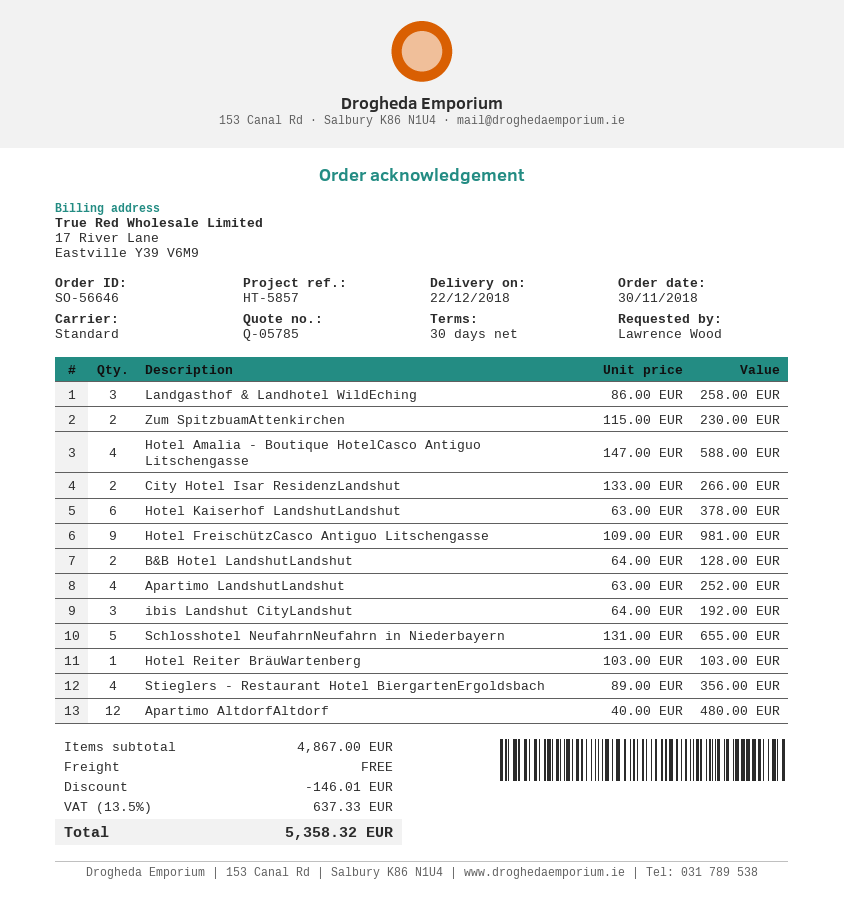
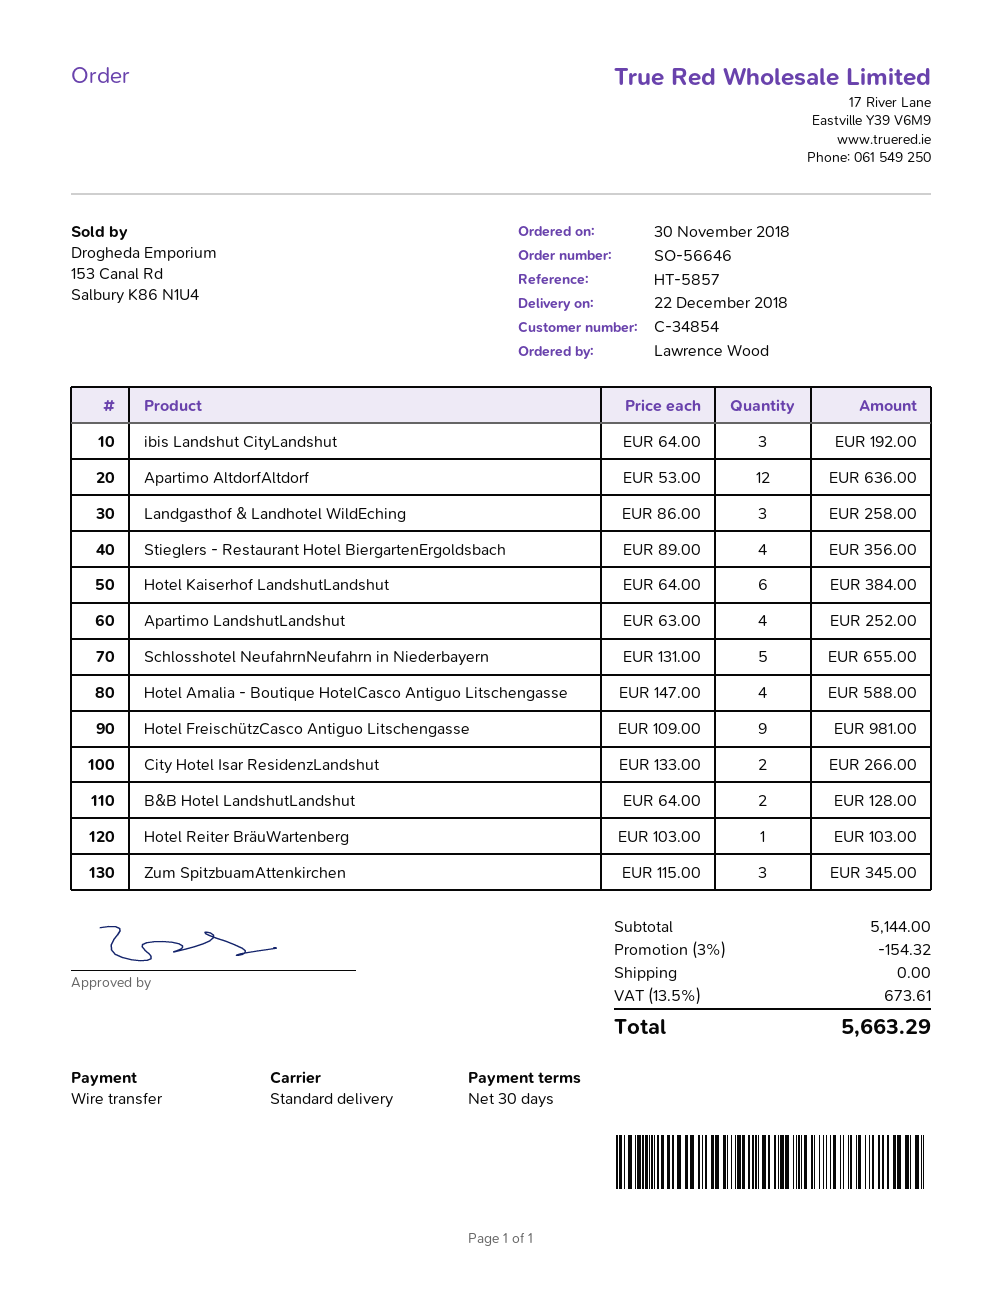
Zum SpitzbuamAttenkirchen: 2 x 115.00 = 230.00 -> 3 x 115.00 = 345.00
Hotel Kaiserhof LandshutLandshut: 6 x 63.00 = 378.00 -> 6 x 64.00 = 384.00
Apartimo AltdorfAltdorf: 12 x 40.00 = 480.00 -> 12 x 53.00 = 636.00
subtotal: 4867.00 -> 5144.00
discount: 146.01 -> 154.32
tax: 13.5% = 637.33 -> 13.5% = 673.61
total: 5358.32 -> 5663.29

